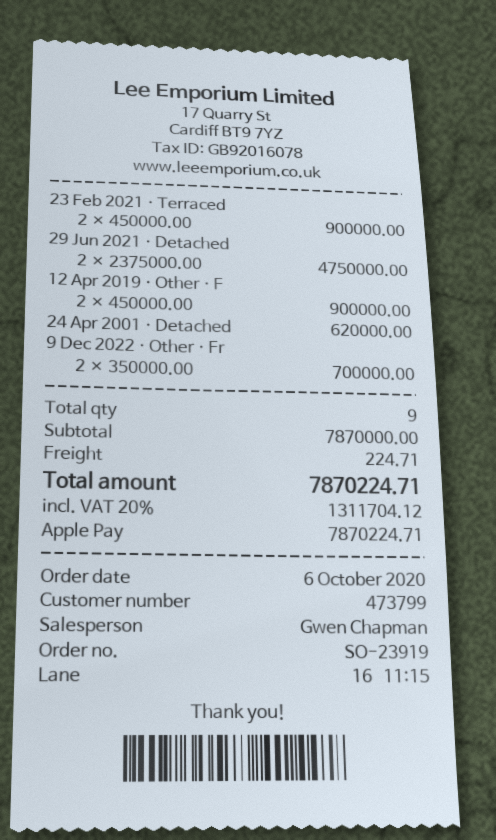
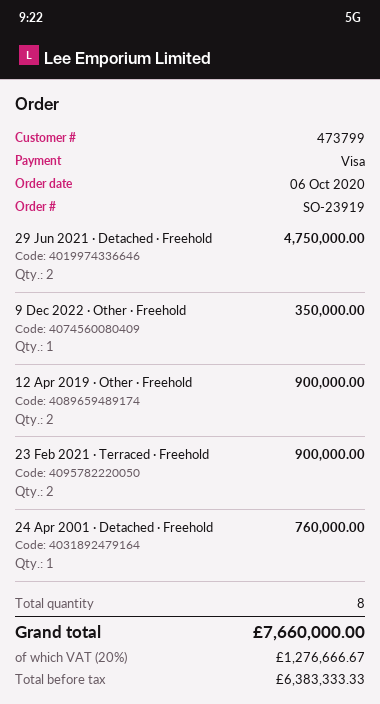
payment method: Apple Pay -> Visa
24 Apr 2001 · Detached: 1 for 620000.00 -> 1 for 760000.00
9 Dec 2022 · Other · Fr: 2 for 700000.00 -> 1 for 350000.00
total quantity: 9 -> 8
shipping: 224.71 -> none
tax: 20% = 1311704.12 -> 20% = 1276666.67
total: 7870224.71 -> 7660000.00

